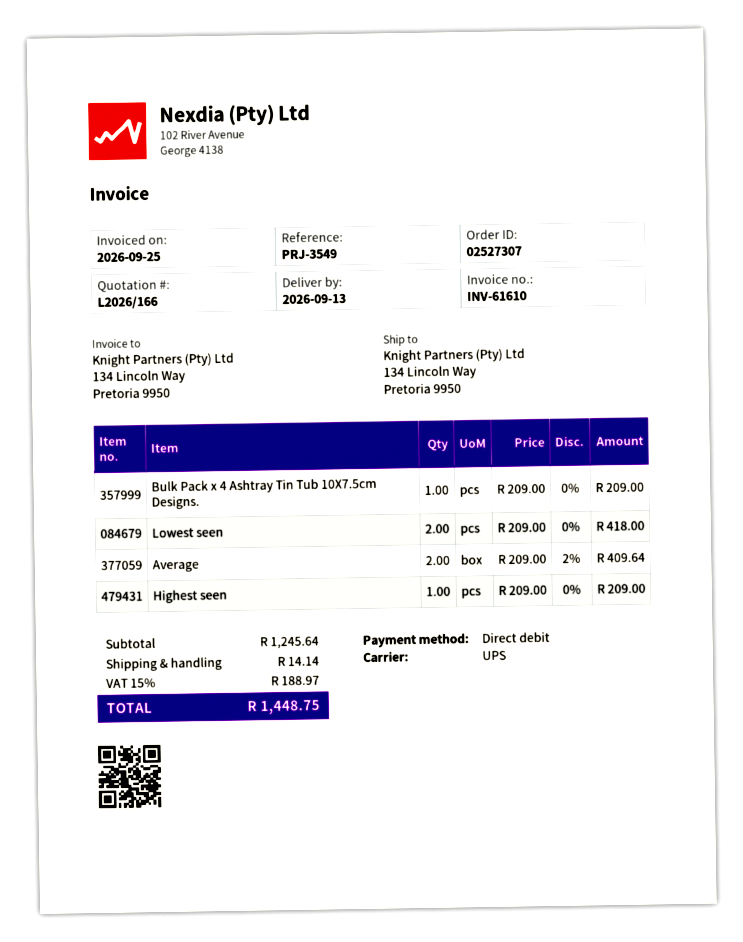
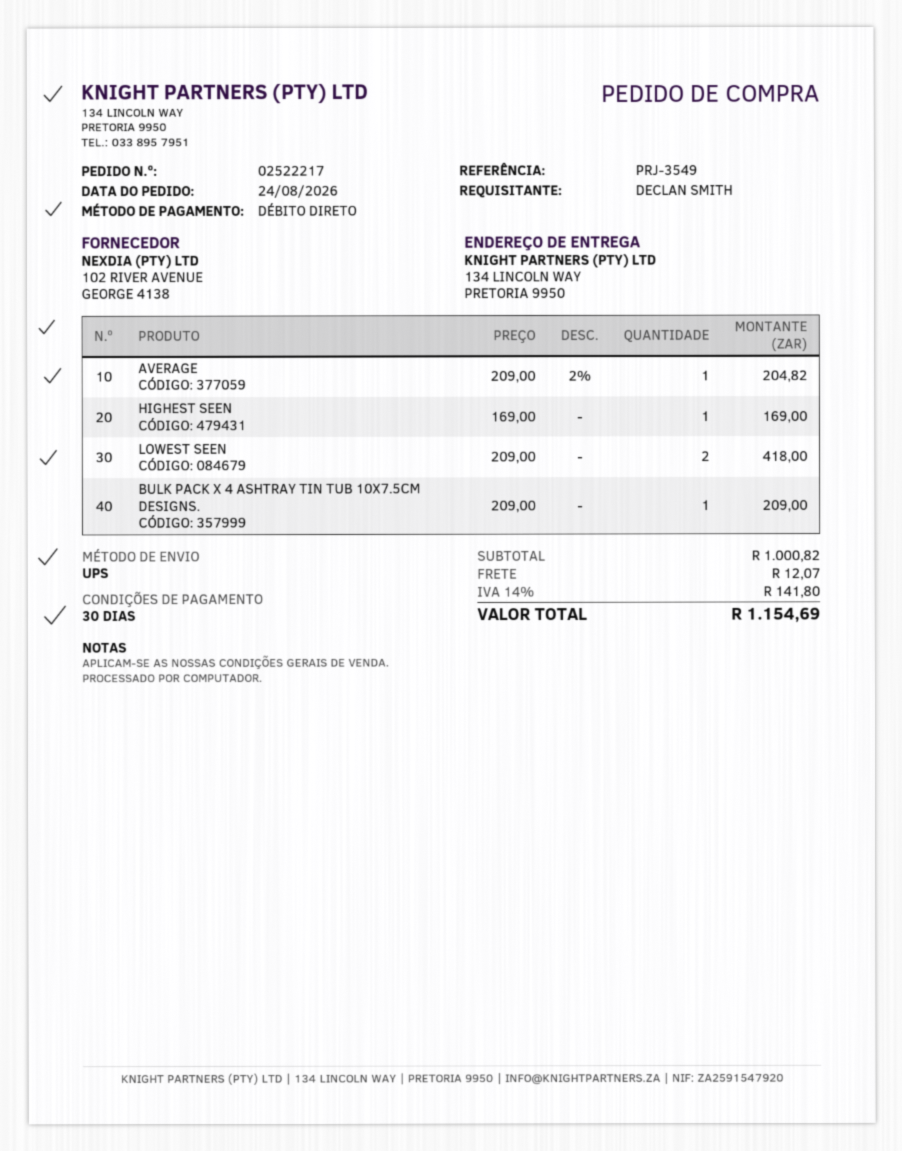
order number: 02527307 -> 02522217
Average: 2 x 209.00 - 2% = 409.64 -> 1 x 209.00 - 2% = 204.82
Highest seen: 1 x 209.00 = 209.00 -> 1 x 169.00 = 169.00
subtotal: 1245.64 -> 1000.82
shipping: 14.14 -> 12.07
tax: 15% = 188.97 -> 14% = 141.80
total: 1448.75 -> 1154.69

